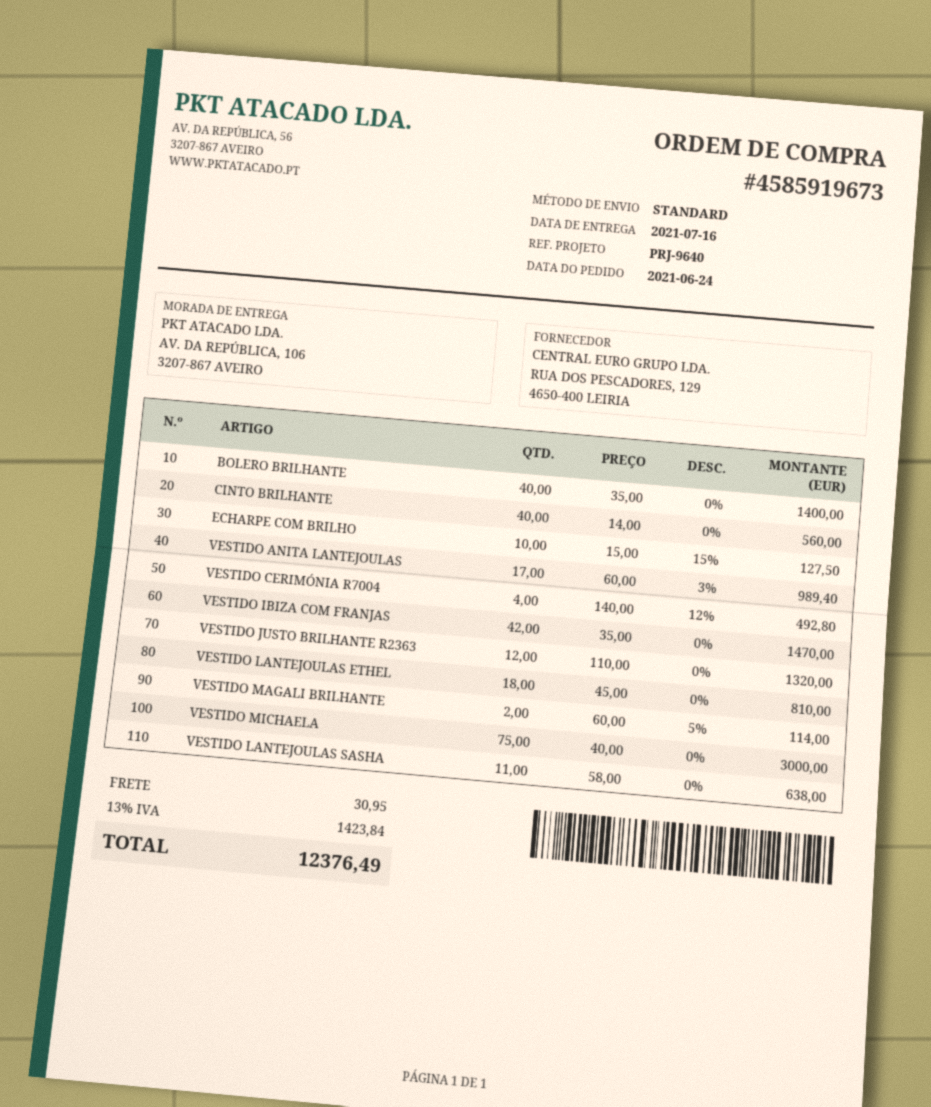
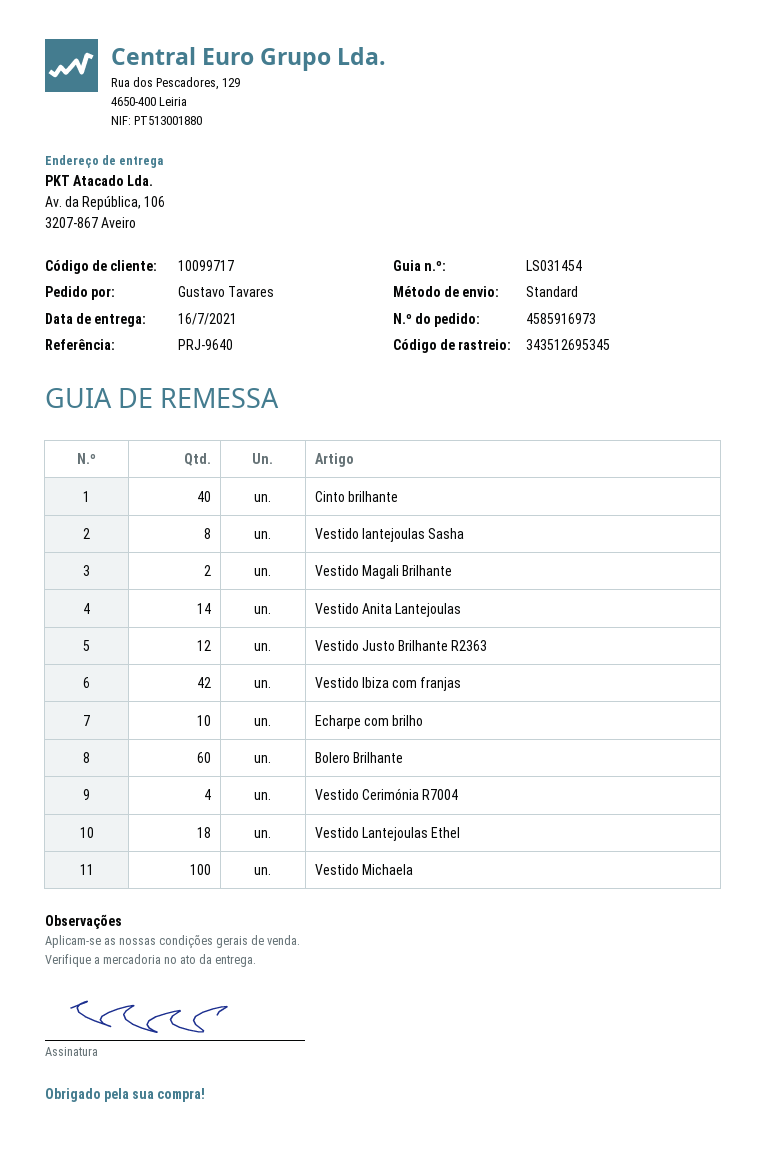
order number: 4585919673 -> 4585916973
BOLERO BRILHANTE: 40 -> 60
VESTIDO ANITA LANTEJOULAS: 17 -> 14
VESTIDO MICHAELA: 75 -> 100
VESTIDO LANTEJOULAS SASHA: 11 -> 8

